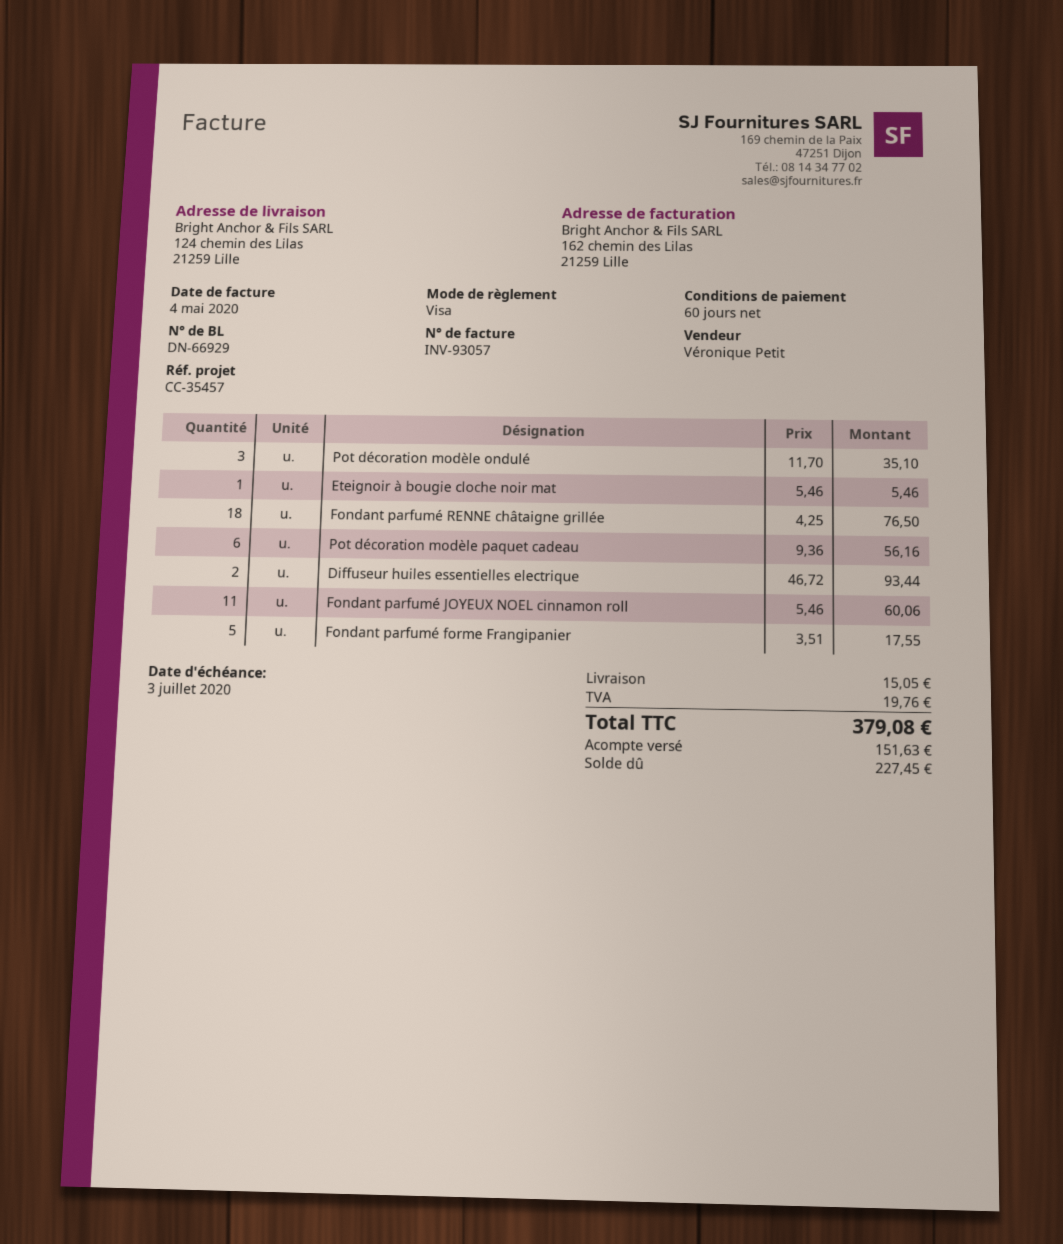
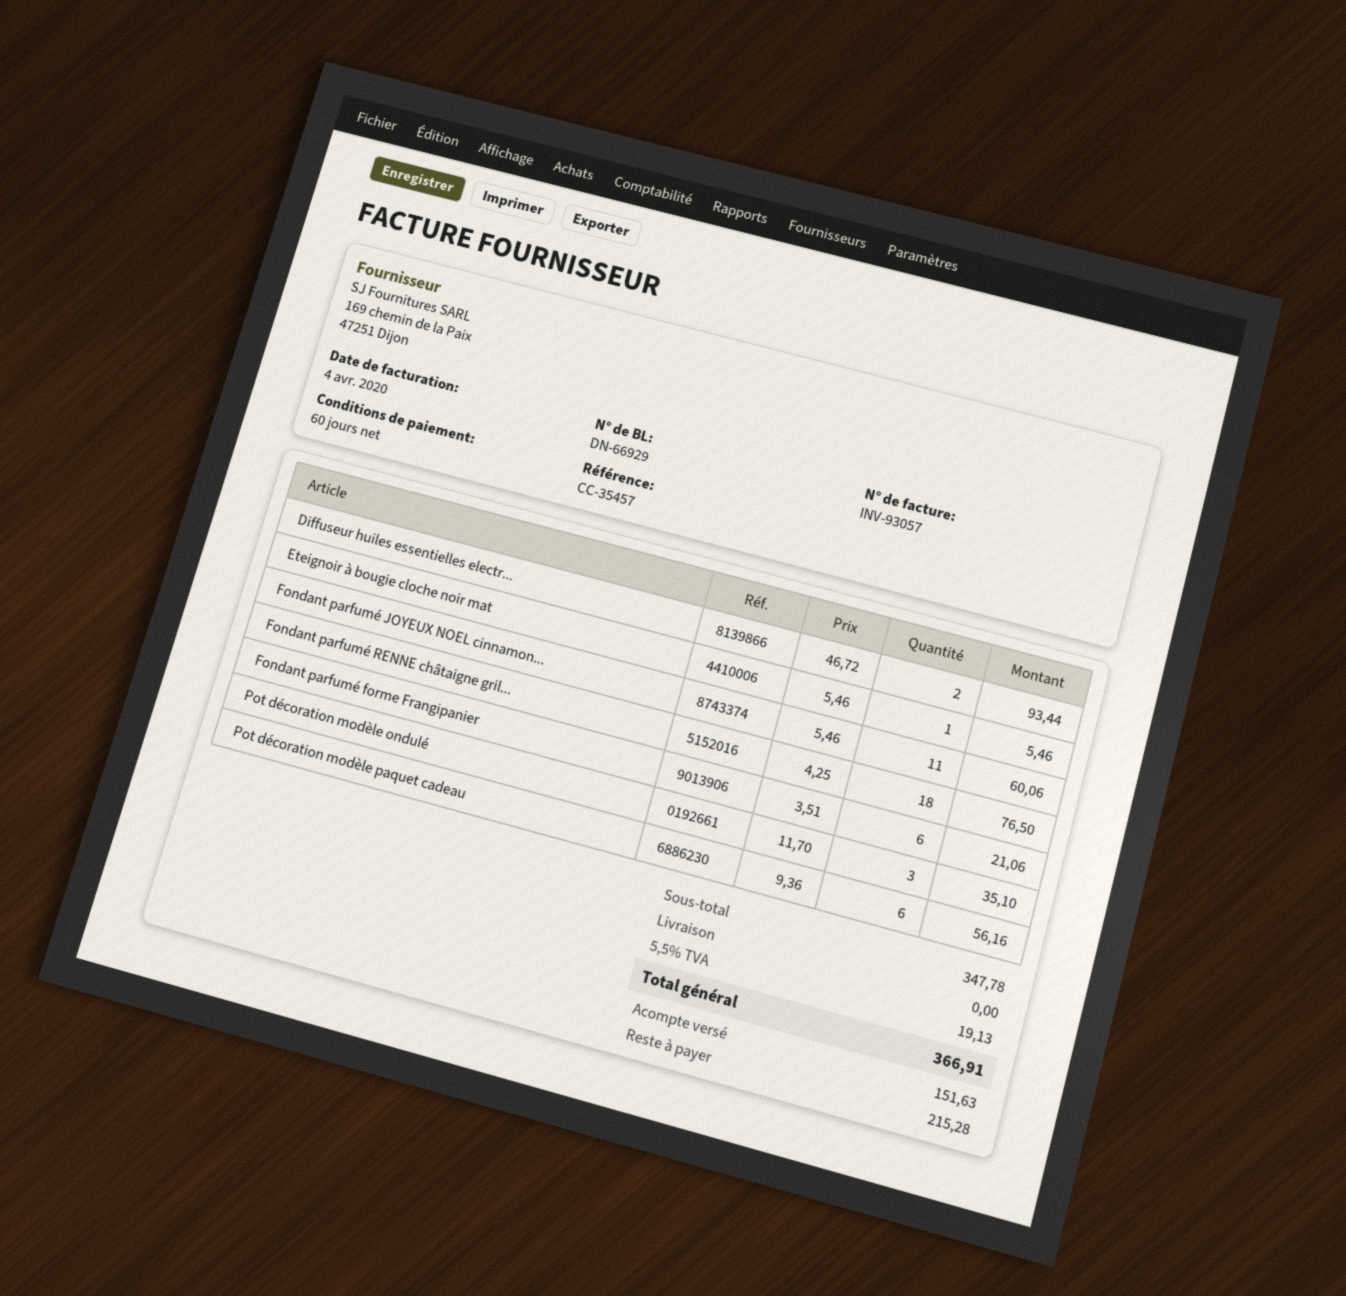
invoice date: 2020-05-04 -> 2020-04-04
Fondant parfumé forme Frangipanier: 5 x 3.51 = 17.55 -> 6 x 3.51 = 21.06
shipping: 15.05 -> 0.00
tax: 19.76 -> 19.13
total: 379.08 -> 366.91
balance: 227.45 -> 215.28

